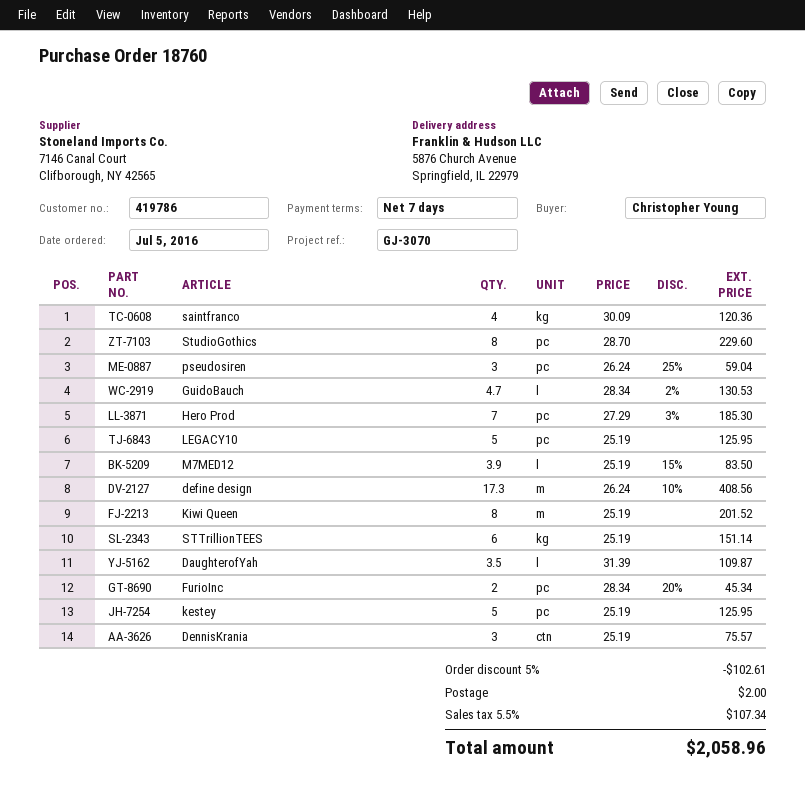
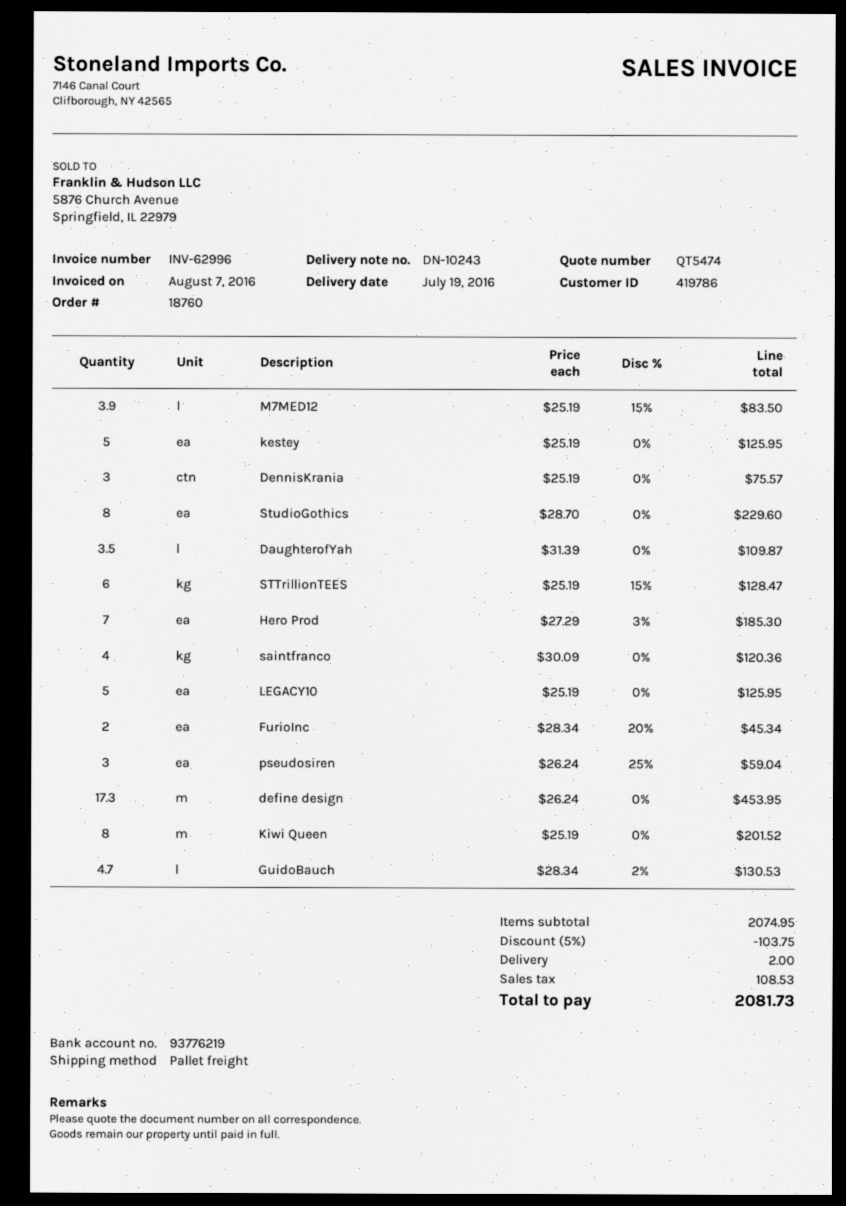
define design: 17.3 x 26.24 - 10% = 408.56 -> 17.3 x 26.24 = 453.95
STTrillionTEES: 6 x 25.19 = 151.14 -> 6 x 25.19 - 15% = 128.47
discount: 5% = 102.61 -> 5% = 103.75
tax: 107.34 -> 108.53
total: 2058.96 -> 2081.73

